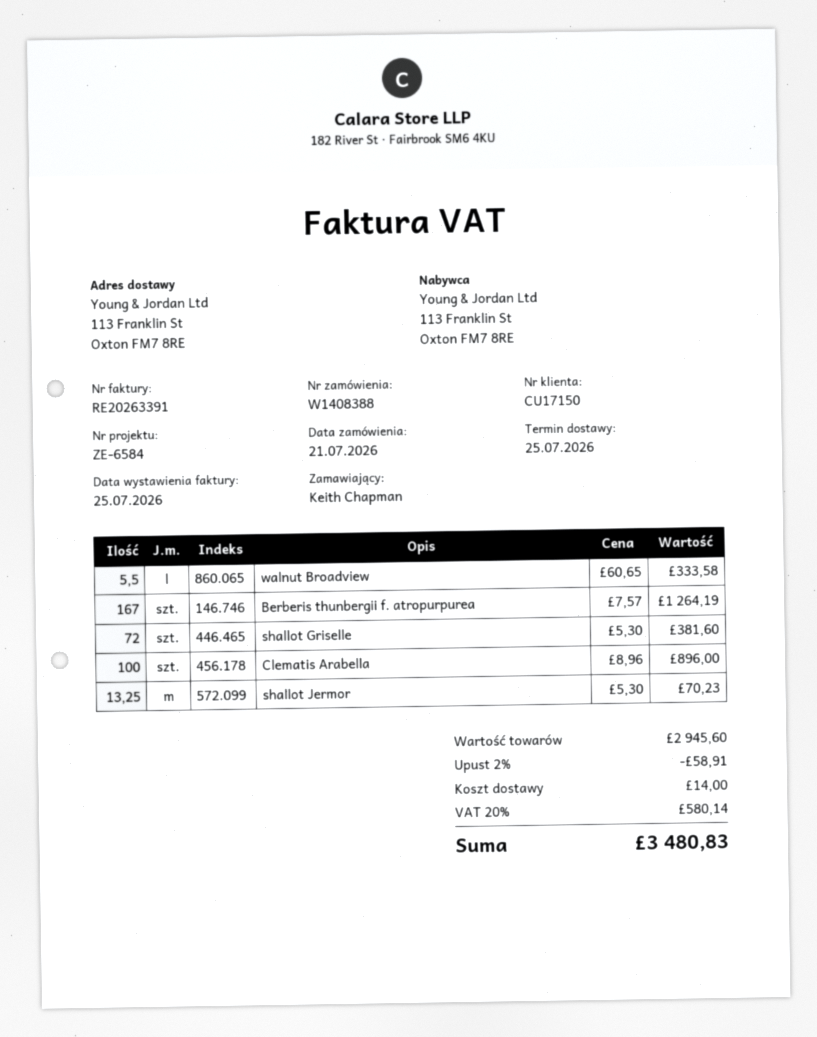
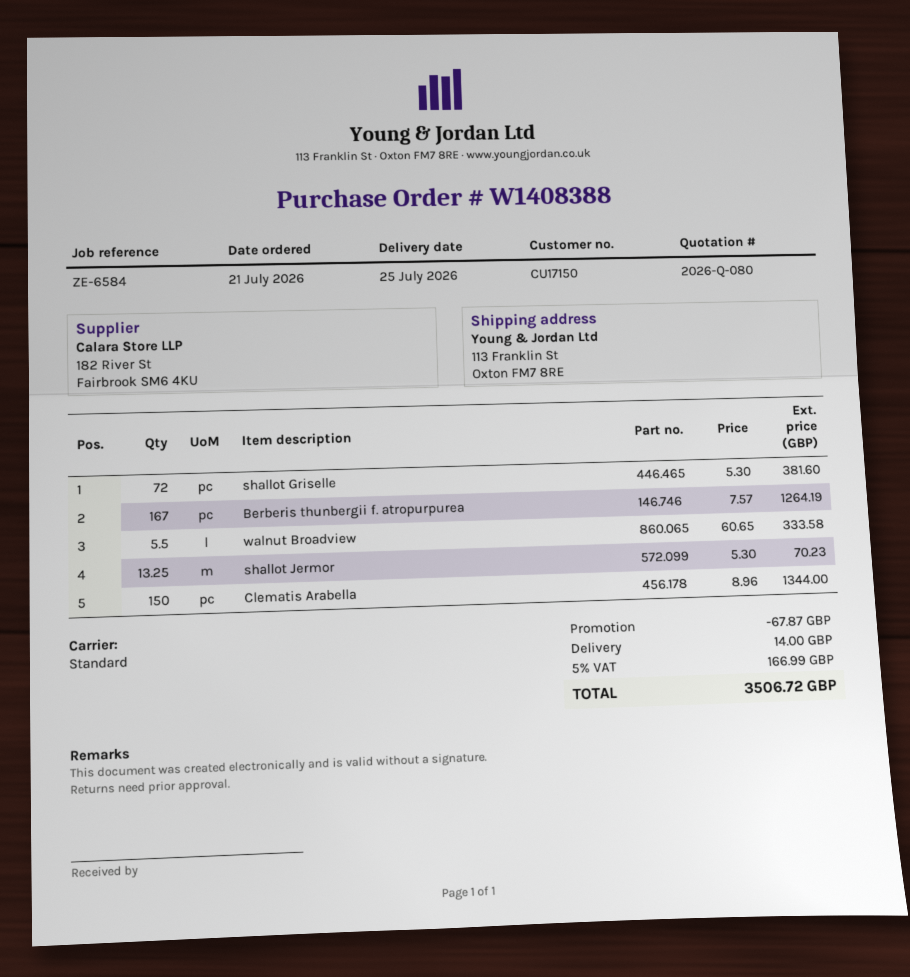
Clematis Arabella: 100 x 8.96 = 896.00 -> 150 x 8.96 = 1344.00
discount: 58.91 -> 67.87
tax: 20% = 580.14 -> 5% = 166.99
total: 3480.83 -> 3506.72

